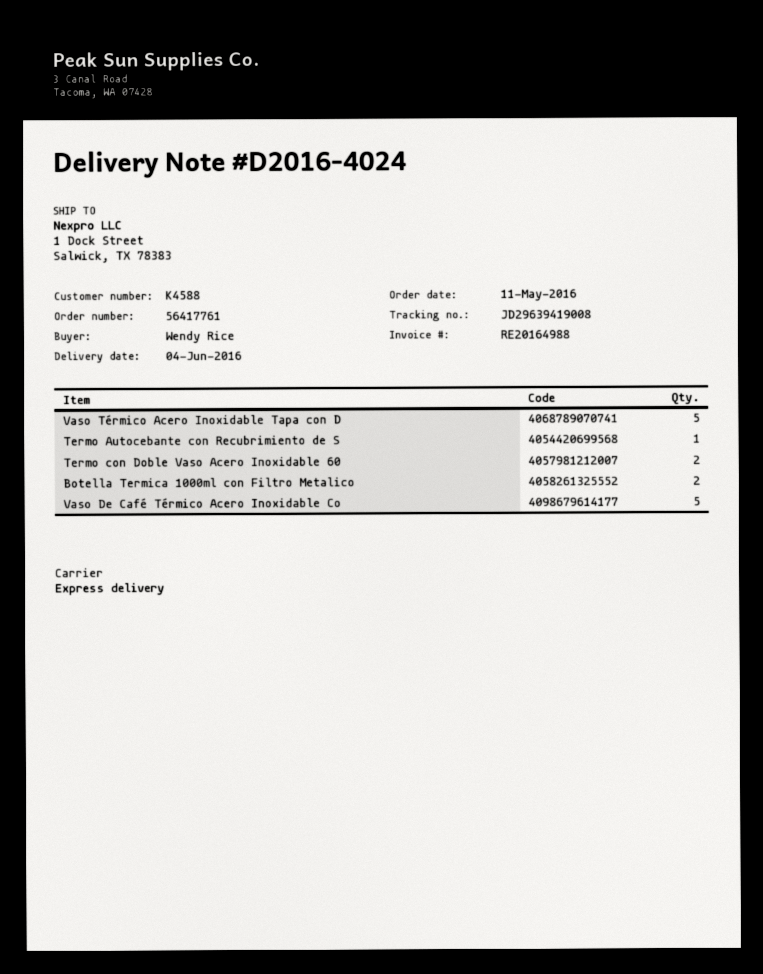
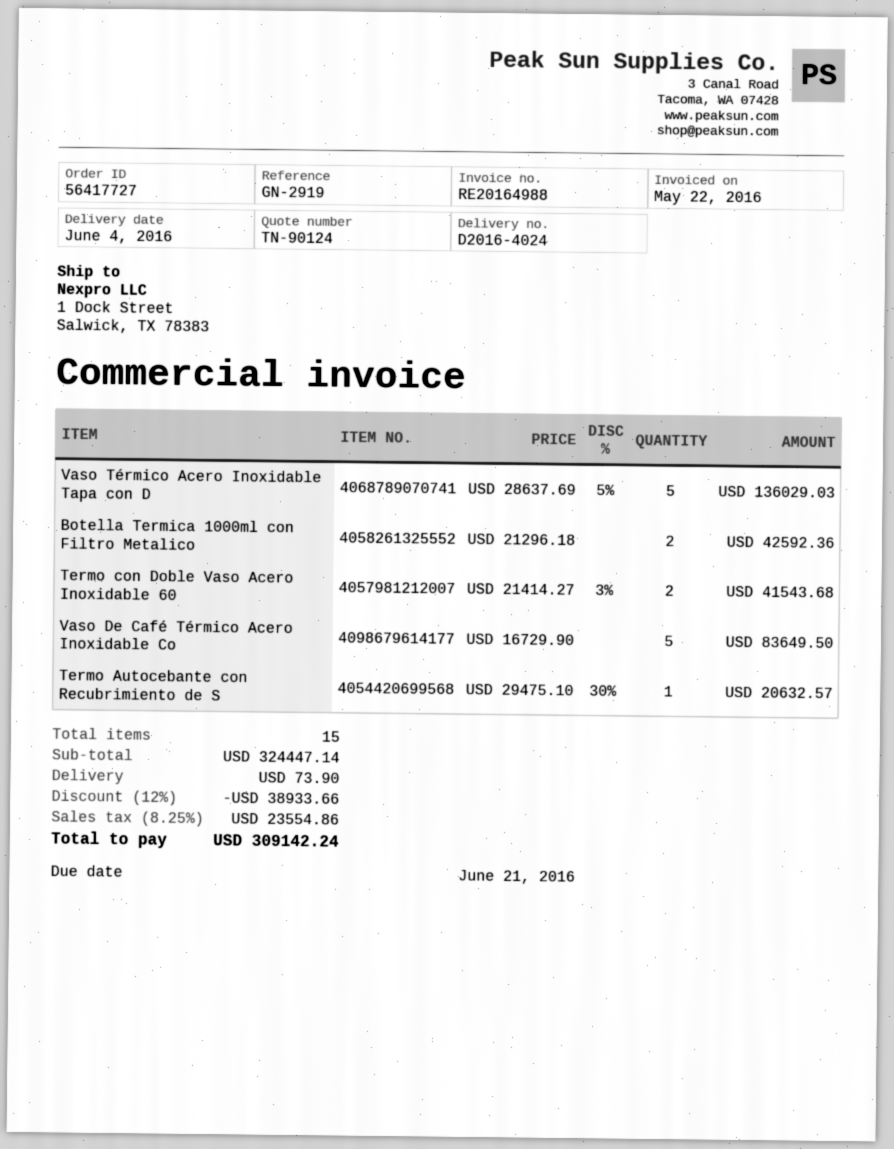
order number: 56417761 -> 56417727

